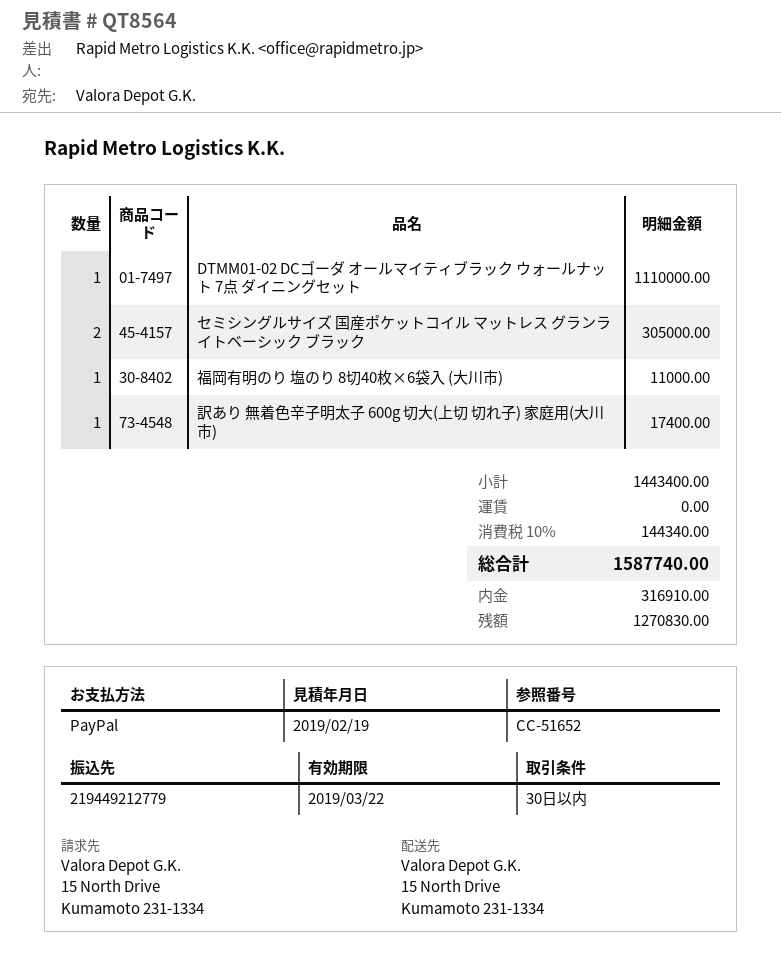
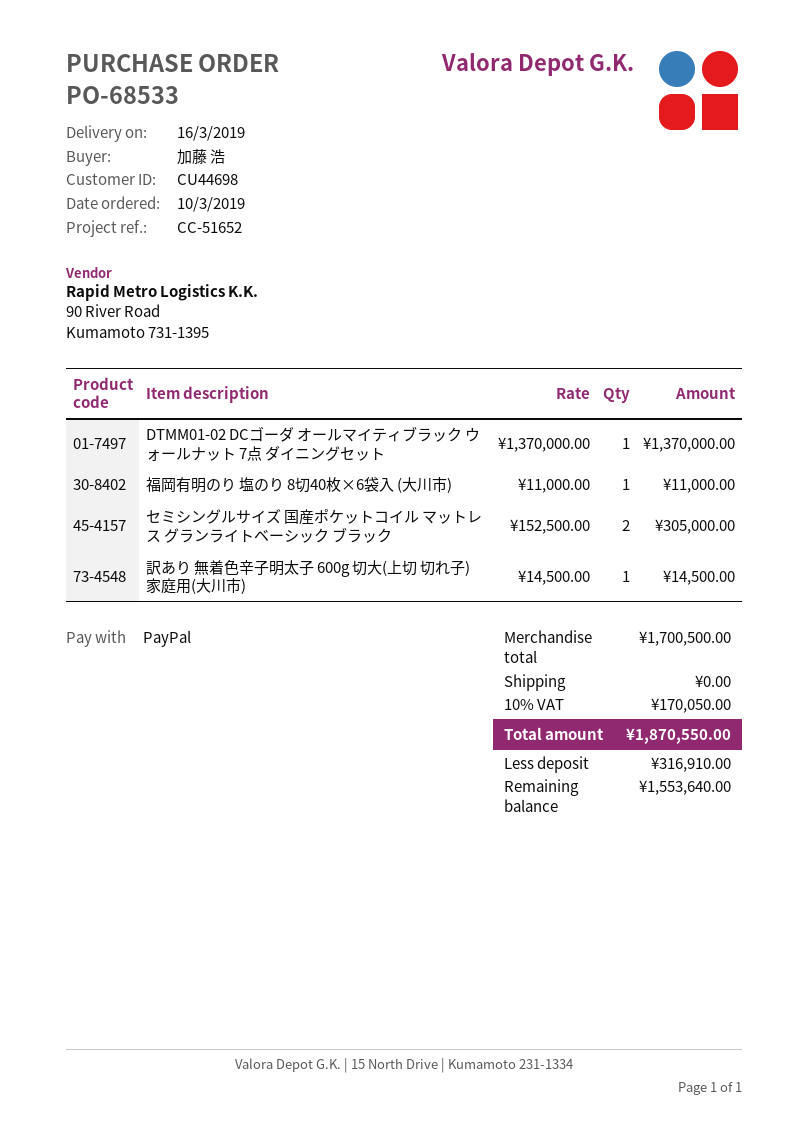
DTMM01-02 DCゴーダ オールマイティブラック ウォールナット 7点 ダイニングセット: 1 for 1110000.00 -> 1 for 1370000.00
訳あり 無着色辛子明太子 600g 切大(上切 切れ子) 家庭用(大川市): 1 for 17400.00 -> 1 for 14500.00
subtotal: 1443400.00 -> 1700500.00
tax: 10% = 144340.00 -> 10% = 170050.00
total: 1587740.00 -> 1870550.00
balance: 1270830.00 -> 1553640.00

